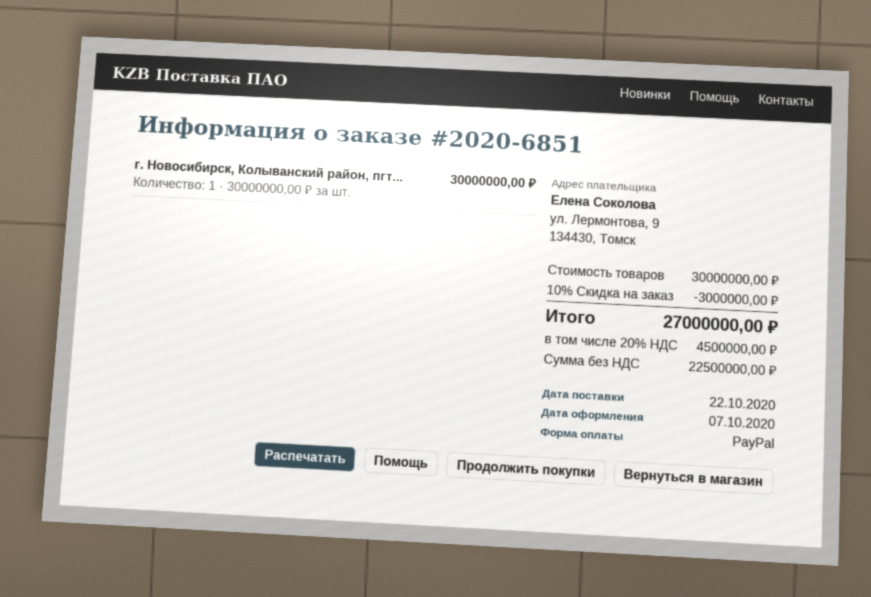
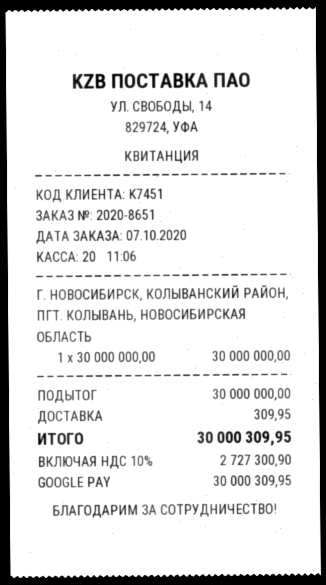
order number: 2020-6851 -> 2020-8651
payment method: PayPal -> Google Pay
discount: 10% = 3000000.00 -> none
shipping: none -> 309.95
tax: 20% = 4500000.00 -> 10% = 2727300.90
total: 27000000.00 -> 30000309.95

